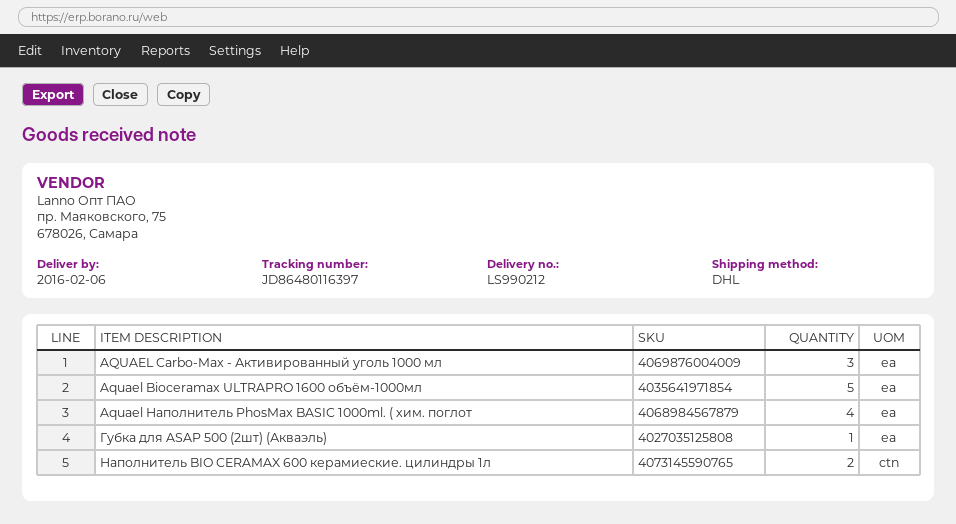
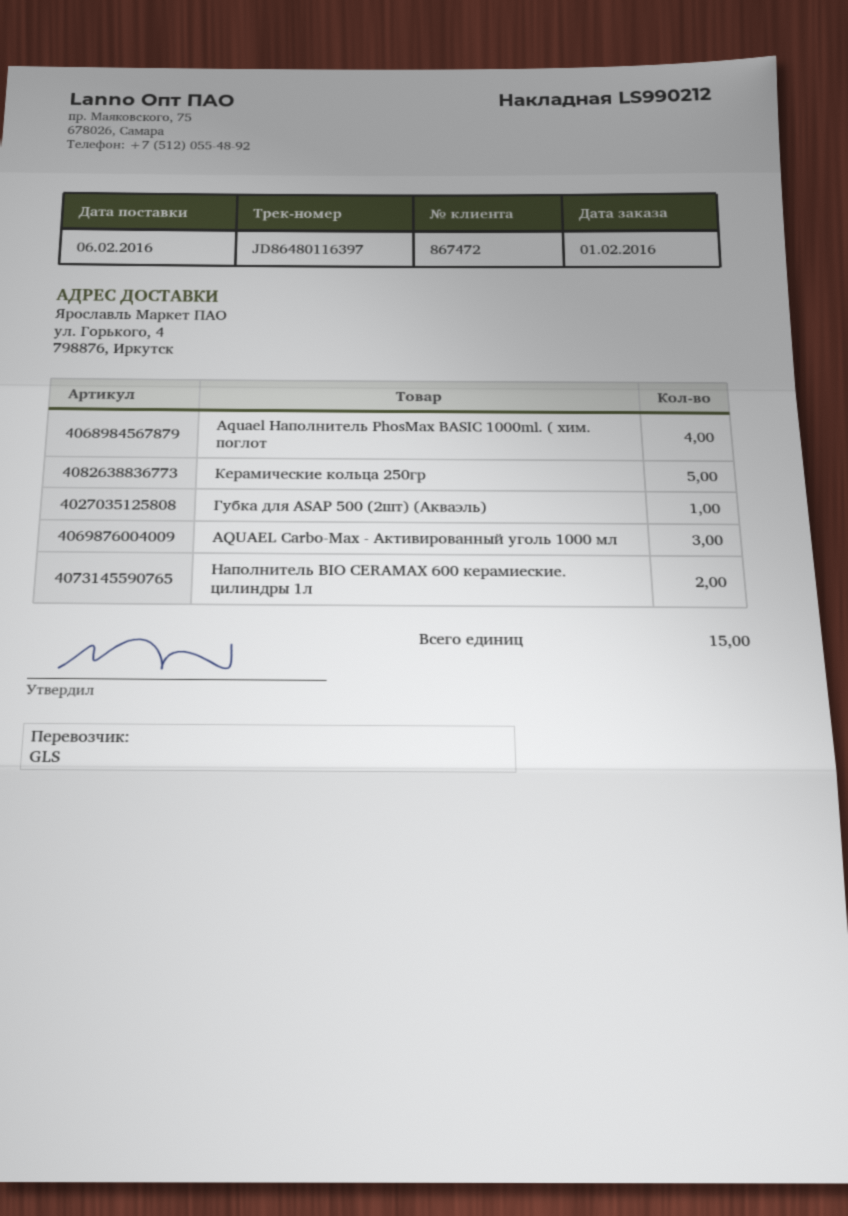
shipping method: DHL -> GLS
Aquael Bioceramax ULTRAPRO 1600 объём-1000мл: 5 -> none
Керамические кольца 250гр: none -> 5

